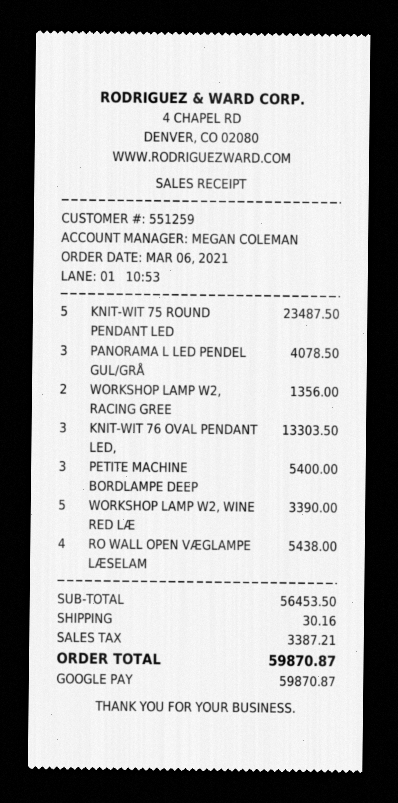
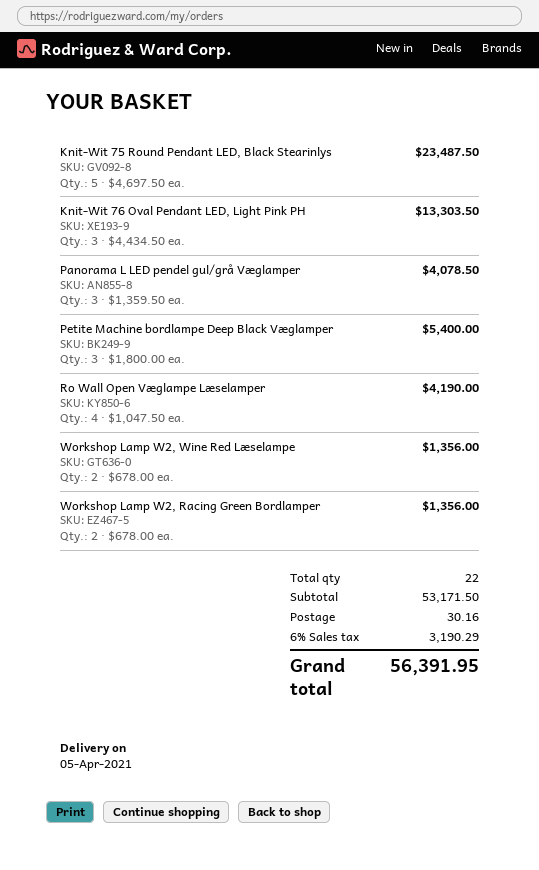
WORKSHOP LAMP W2, WINE RED LÆ: 5 for 3390.00 -> 2 for 1356.00
RO WALL OPEN VÆGLAMPE LÆSELAM: 4 for 5438.00 -> 4 for 4190.00
subtotal: 56453.50 -> 53171.50
tax: 3387.21 -> 3190.29
total: 59870.87 -> 56391.95

